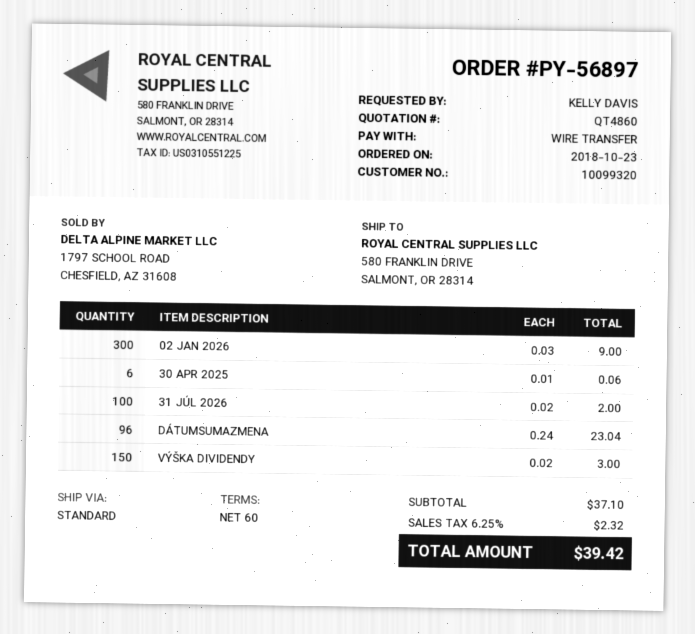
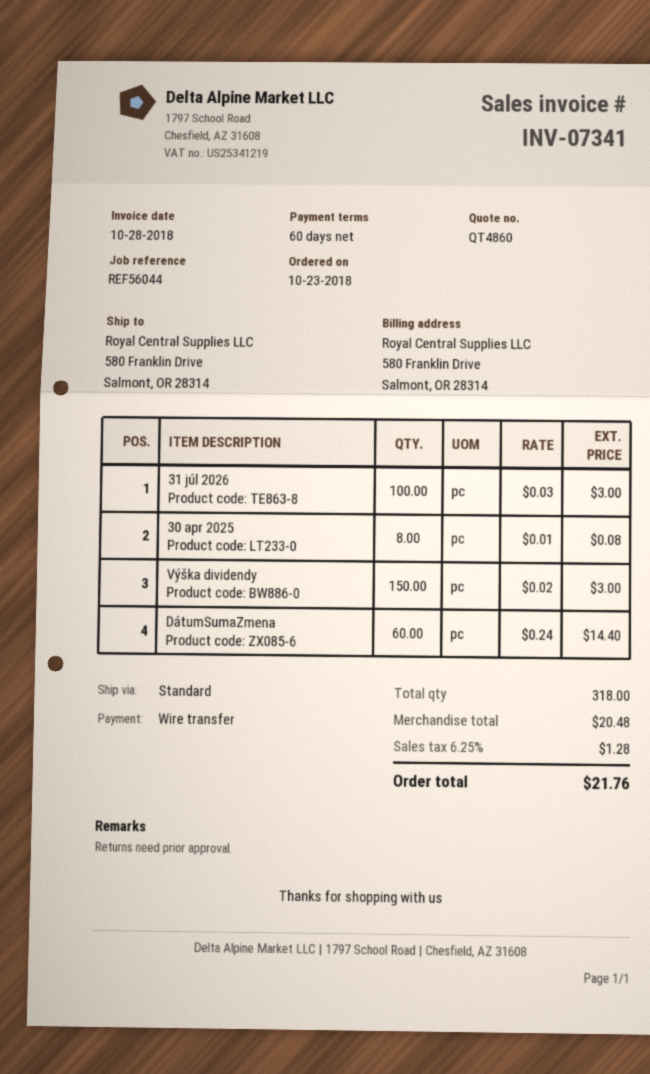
02 JAN 2026: 300 x 0.03 = 9.00 -> none
30 APR 2025: 6 x 0.01 = 0.06 -> 8 x 0.01 = 0.08
31 JÚL 2026: 100 x 0.02 = 2.00 -> 100 x 0.03 = 3.00
DÁTUMSUMAZMENA: 96 x 0.24 = 23.04 -> 60 x 0.24 = 14.40
subtotal: 37.10 -> 20.48
tax: 6.25% = 2.32 -> 6.25% = 1.28
total: 39.42 -> 21.76

